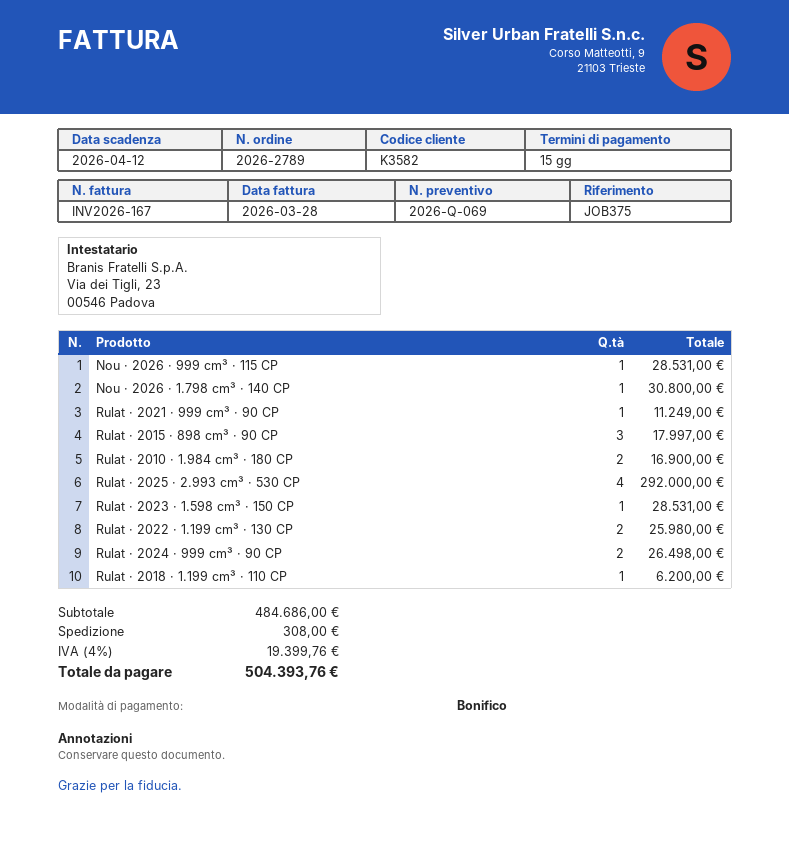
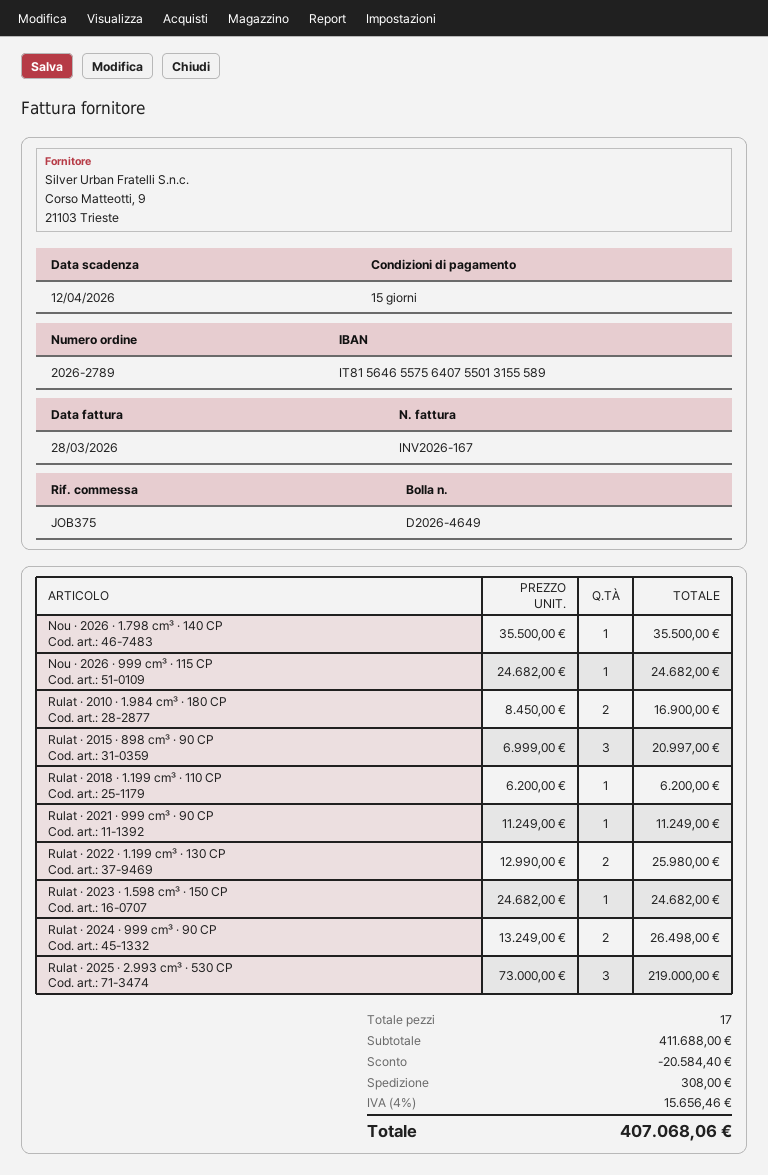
Nou · 2026 · 999 cm³ · 115 CP: 1 for 28531.00 -> 1 for 24682.00
Nou · 2026 · 1.798 cm³ · 140 CP: 1 for 30800.00 -> 1 for 35500.00
Rulat · 2015 · 898 cm³ · 90 CP: 3 for 17997.00 -> 3 for 20997.00
Rulat · 2025 · 2.993 cm³ · 530 CP: 4 for 292000.00 -> 3 for 219000.00
Rulat · 2023 · 1.598 cm³ · 150 CP: 1 for 28531.00 -> 1 for 24682.00
subtotal: 484686.00 -> 411688.00
discount: none -> 20584.40
tax: 4% = 19399.76 -> 4% = 15656.46
total: 504393.76 -> 407068.06

